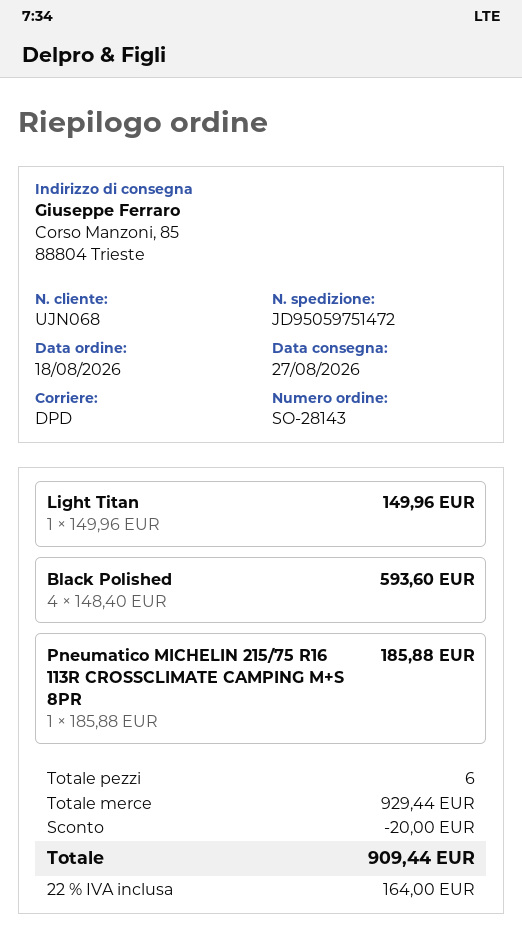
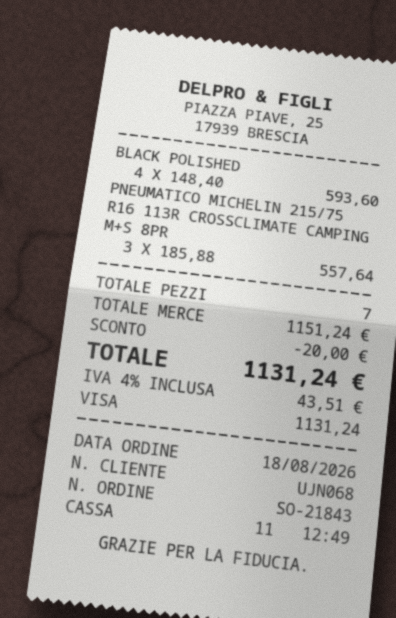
order number: SO-28143 -> SO-21843
Light Titan: 1 x 149.96 = 149.96 -> none
Pneumatico MICHELIN 215/75 R16 113R CROSSCLIMATE CAMPING M+S 8PR: 1 x 185.88 = 185.88 -> 3 x 185.88 = 557.64
total quantity: 6 -> 7
subtotal: 929.44 -> 1151.24
tax: 22% = 164.00 -> 4% = 43.51
total: 909.44 -> 1131.24

